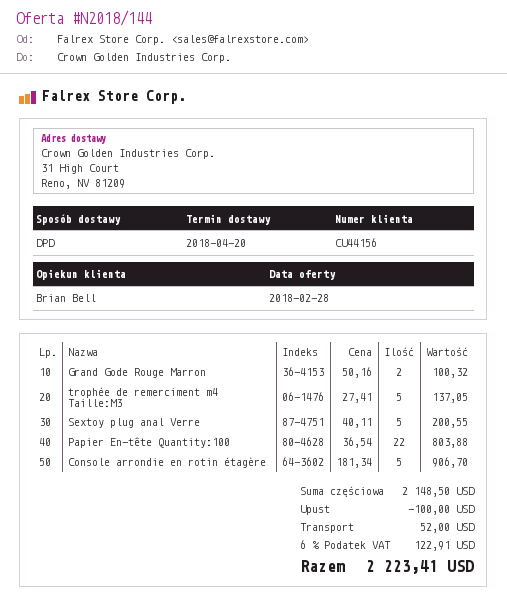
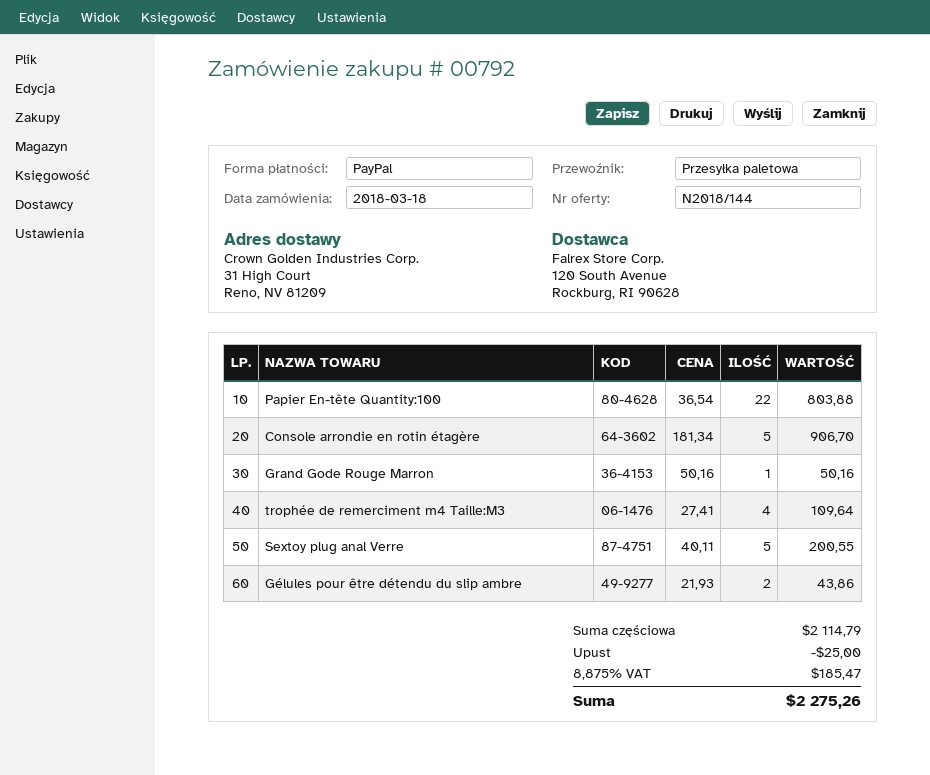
shipping method: DPD -> pallet freight
Grand Gode Rouge Marron: 2 x 50.16 = 100.32 -> 1 x 50.16 = 50.16
trophée de remerciment m4 Taille:M3: 5 x 27.41 = 137.05 -> 4 x 27.41 = 109.64
Gélules pour être détendu du slip ambre: none -> 2 x 21.93 = 43.86
subtotal: 2148.50 -> 2114.79
discount: 100.00 -> 25.00
shipping: 52.00 -> none
tax: 6% = 122.91 -> 8.875% = 185.47
total: 2223.41 -> 2275.26

